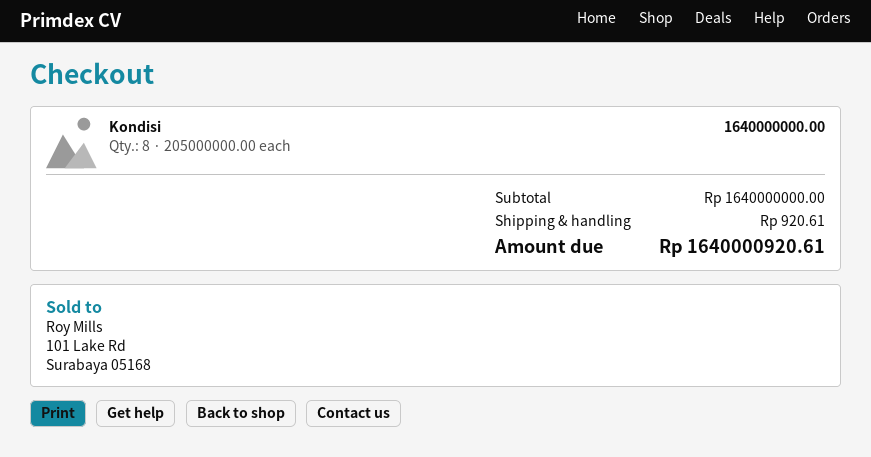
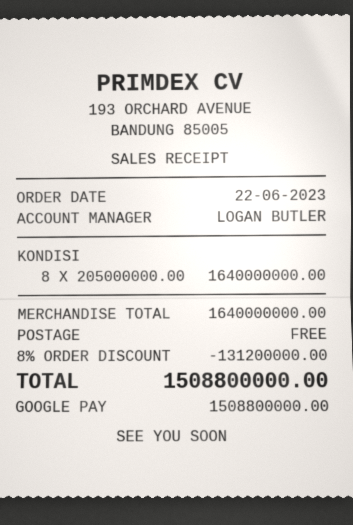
discount: none -> 8% = 131200000.00
shipping: 920.61 -> 0.00
total: 1640000920.61 -> 1508800000.00

